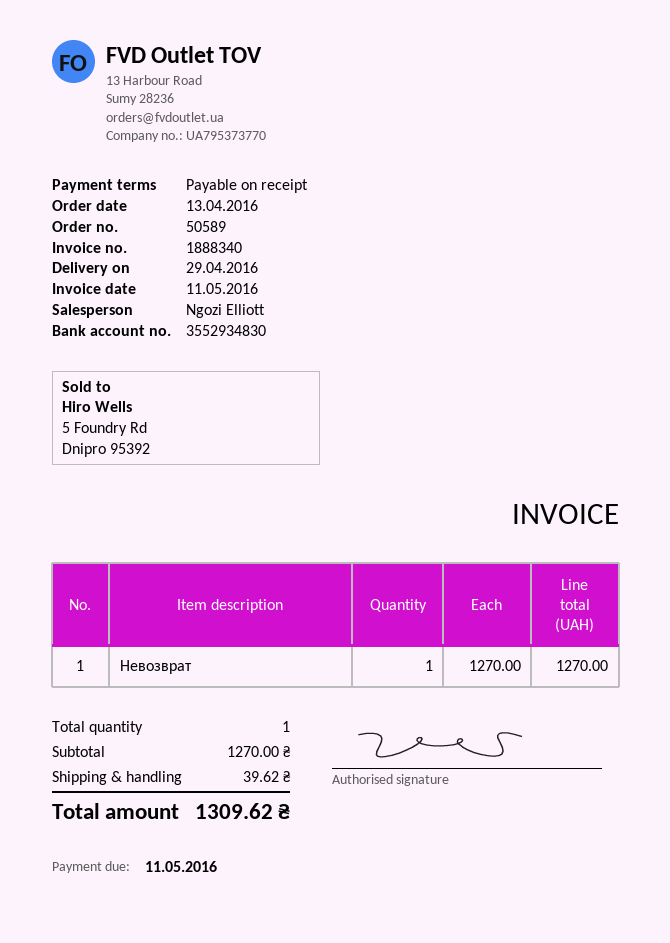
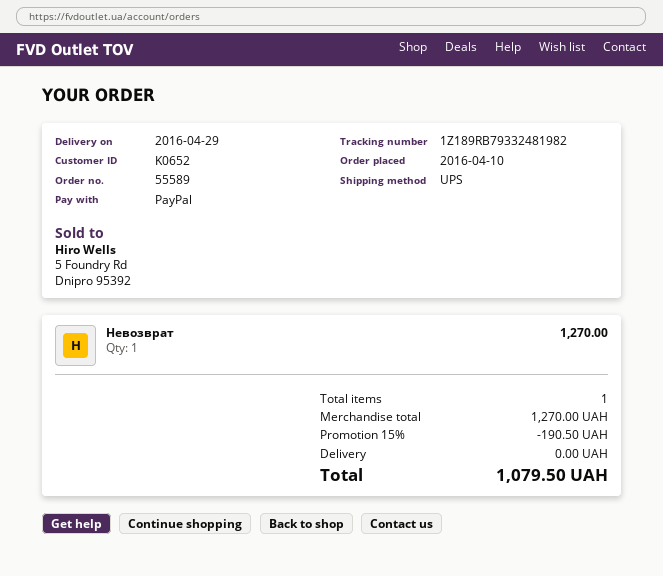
order number: 50589 -> 55589
order date: 2016-04-13 -> 2016-04-10
discount: none -> 15% = 190.50
shipping: 39.62 -> 0.00
total: 1309.62 -> 1079.50

